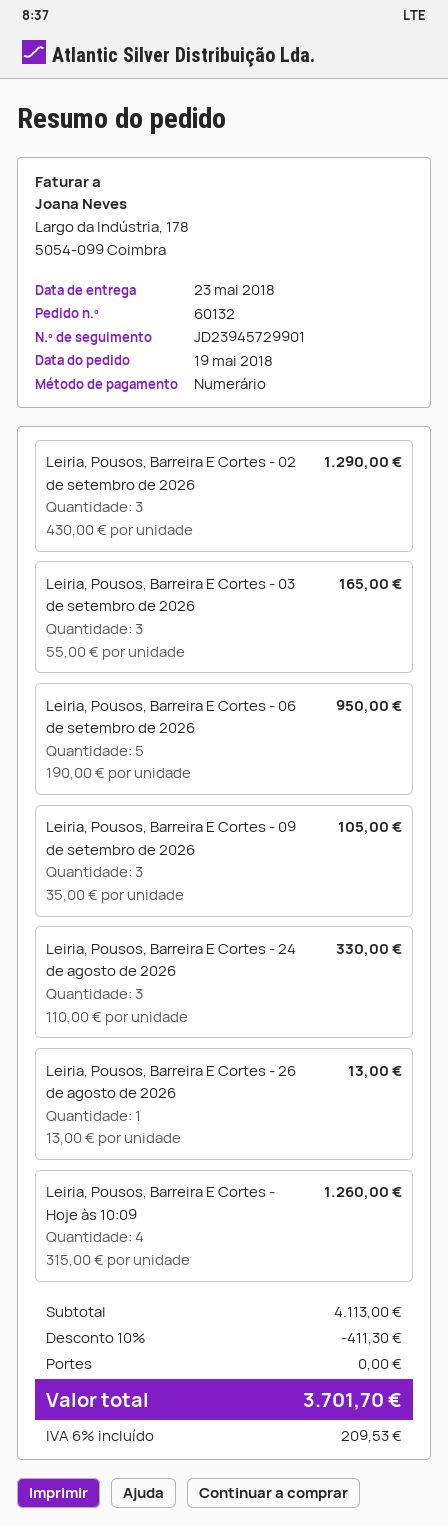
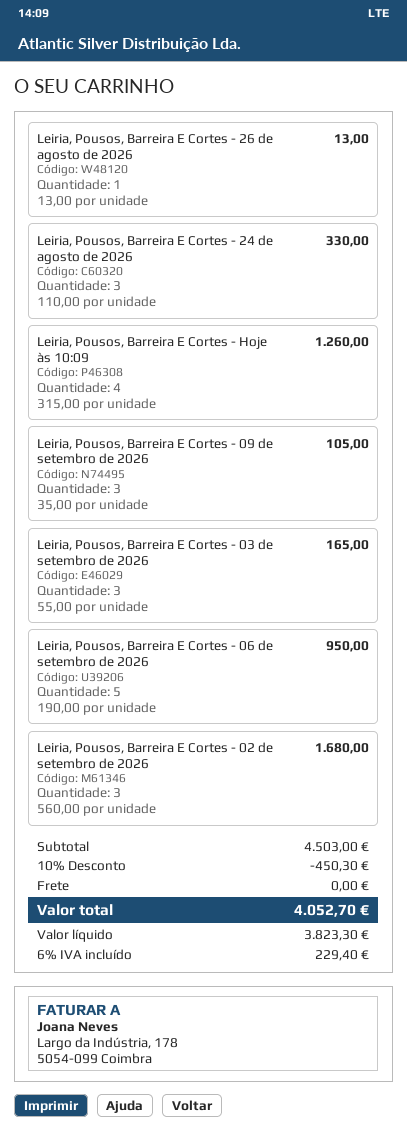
Leiria, Pousos, Barreira E Cortes - 02 de setembro de 2026: 3 x 430.00 = 1290.00 -> 3 x 560.00 = 1680.00
subtotal: 4113.00 -> 4503.00
discount: 10% = 411.30 -> 10% = 450.30
tax: 6% = 209.53 -> 6% = 229.40
total: 3701.70 -> 4052.70

